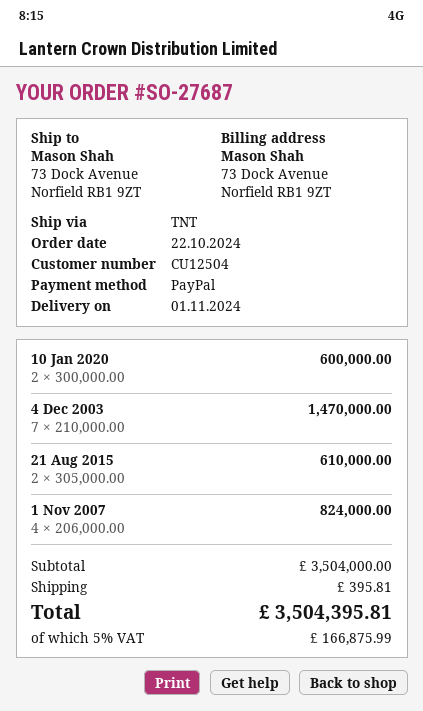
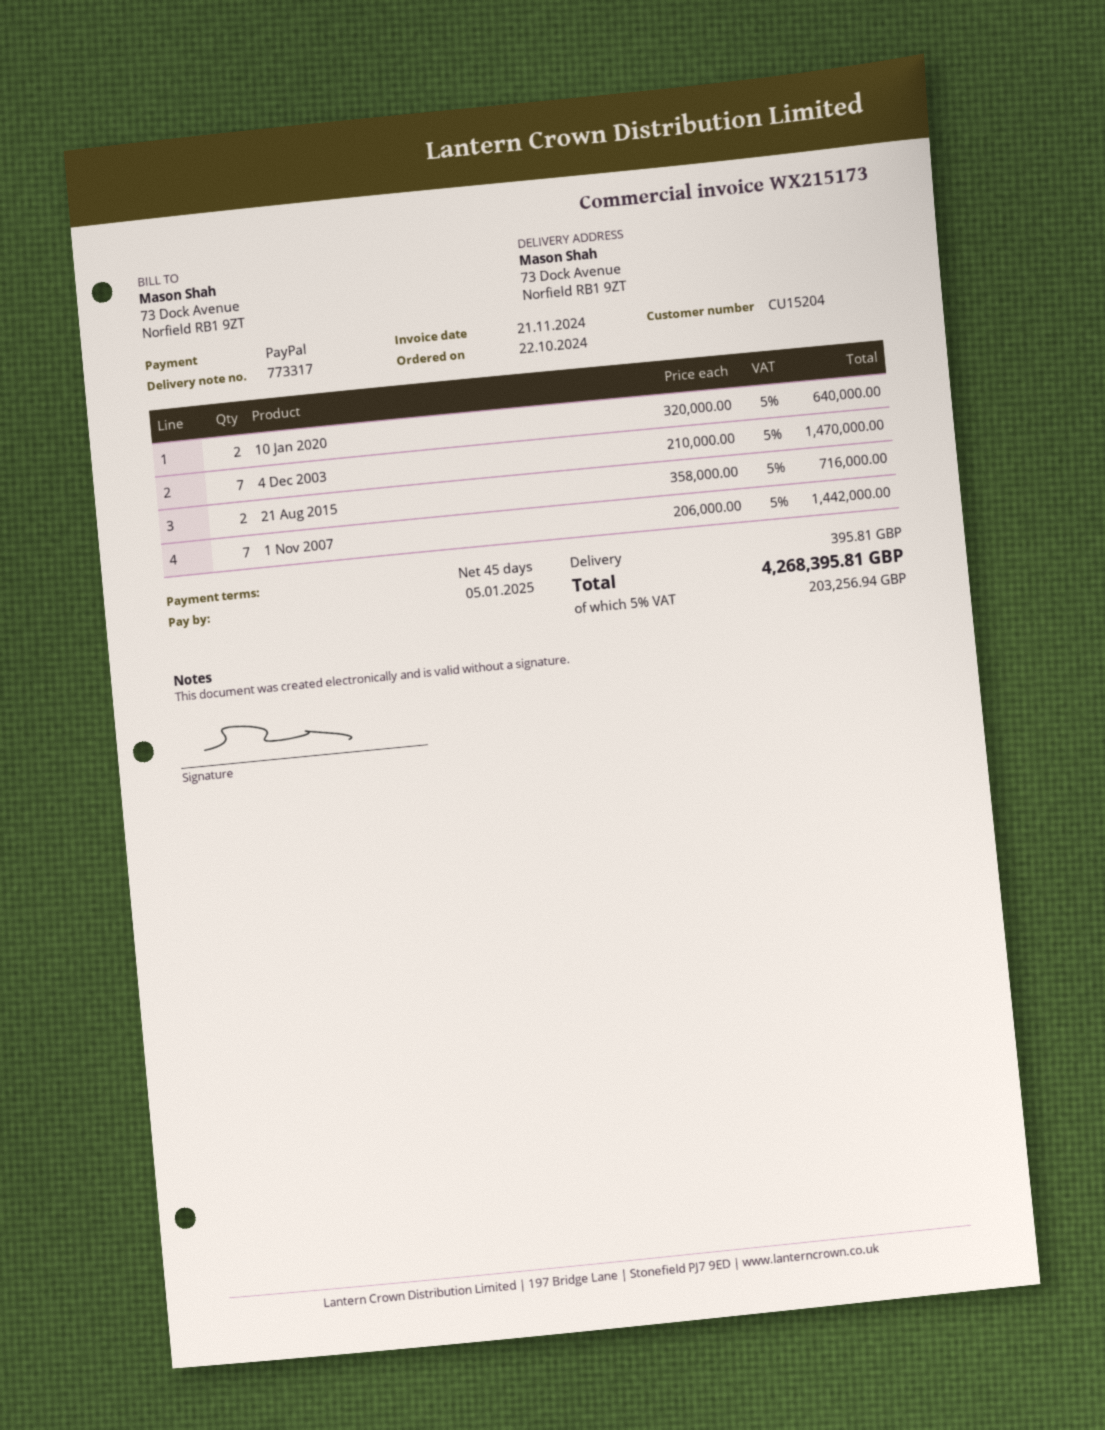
customer number: CU12504 -> CU15204
10 Jan 2020: 2 x 300000.00 = 600000.00 -> 2 x 320000.00 = 640000.00
21 Aug 2015: 2 x 305000.00 = 610000.00 -> 2 x 358000.00 = 716000.00
1 Nov 2007: 4 x 206000.00 = 824000.00 -> 7 x 206000.00 = 1442000.00
tax: 5% = 166875.99 -> 5% = 203256.94
total: 3504395.81 -> 4268395.81

